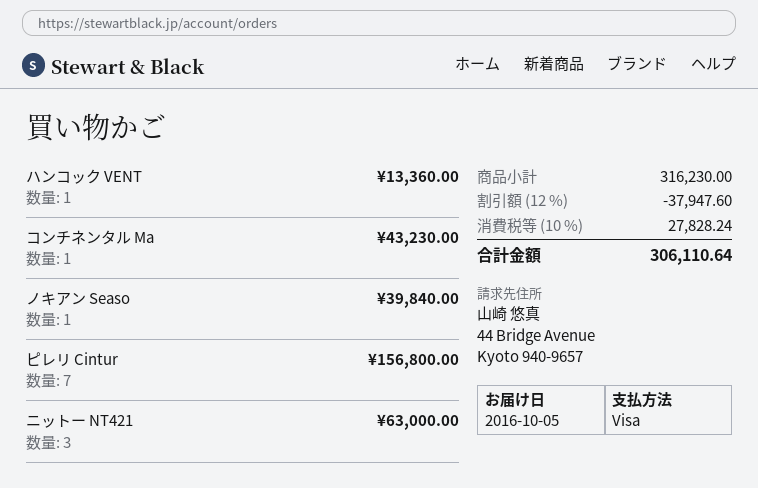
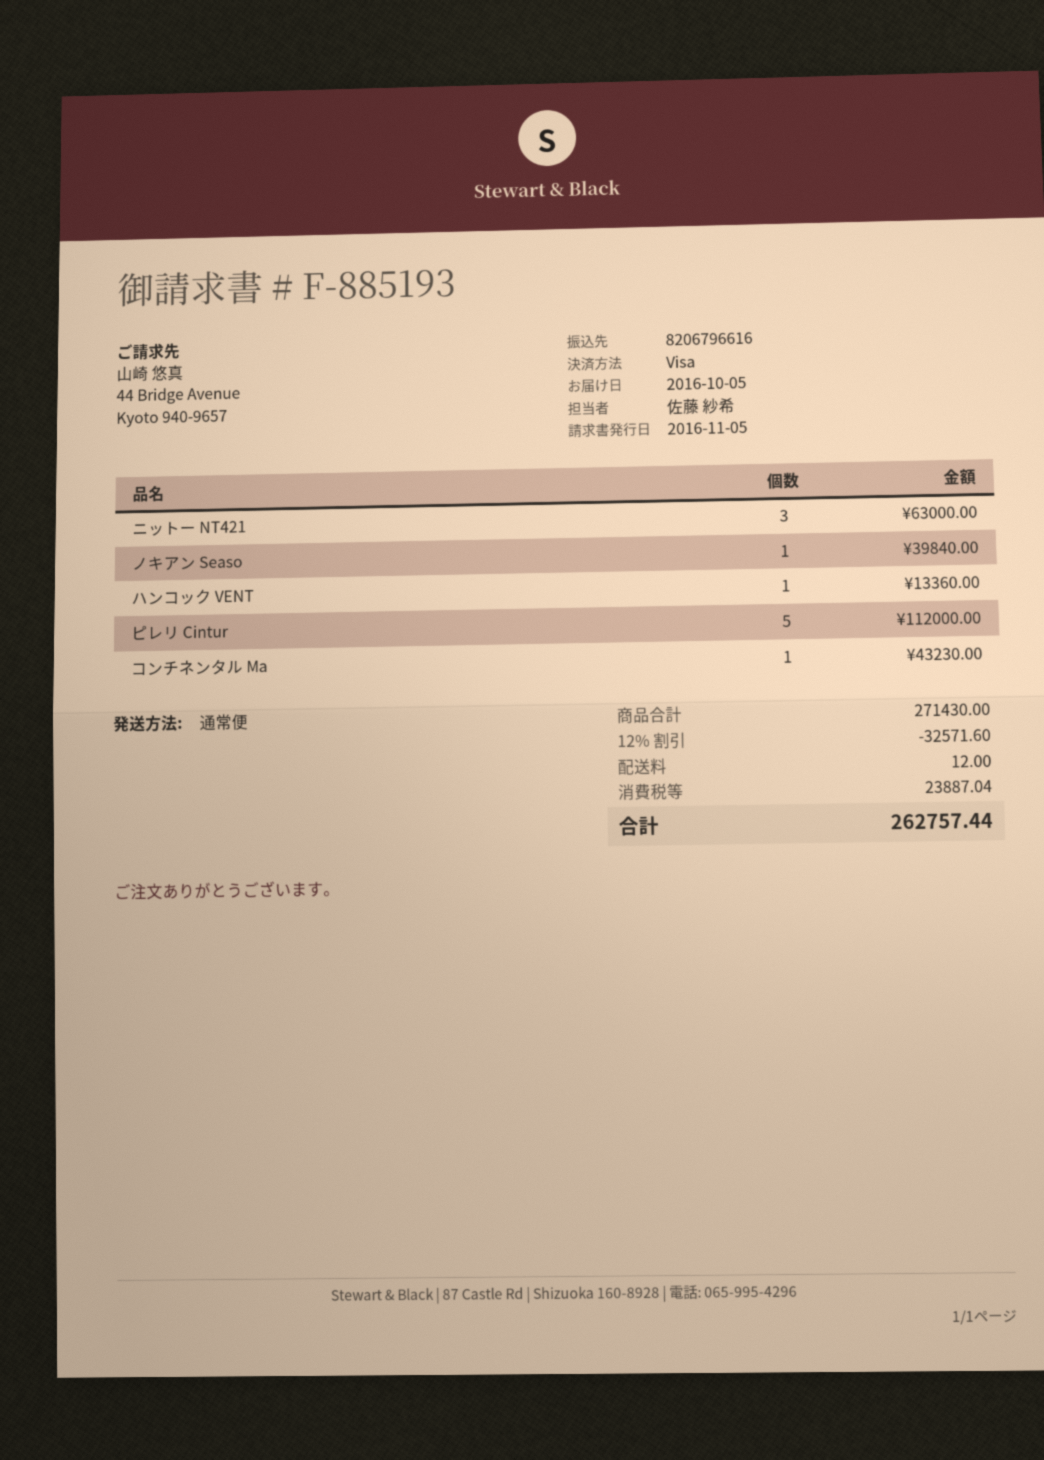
ピレリ Cintur: 7 for 156800.00 -> 5 for 112000.00
subtotal: 316230.00 -> 271430.00
discount: 12% = 37947.60 -> 12% = 32571.60
shipping: none -> 12.00
tax: 27828.24 -> 23887.04
total: 306110.64 -> 262757.44

